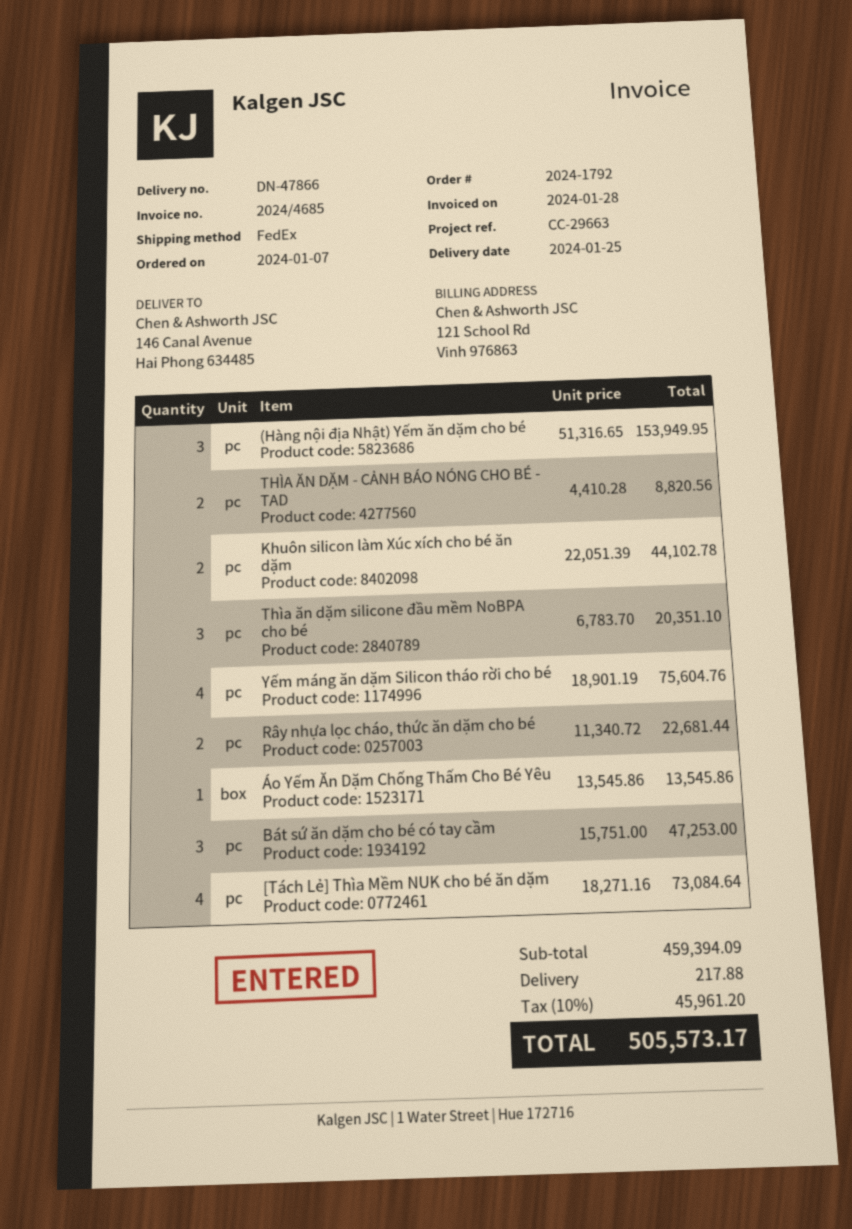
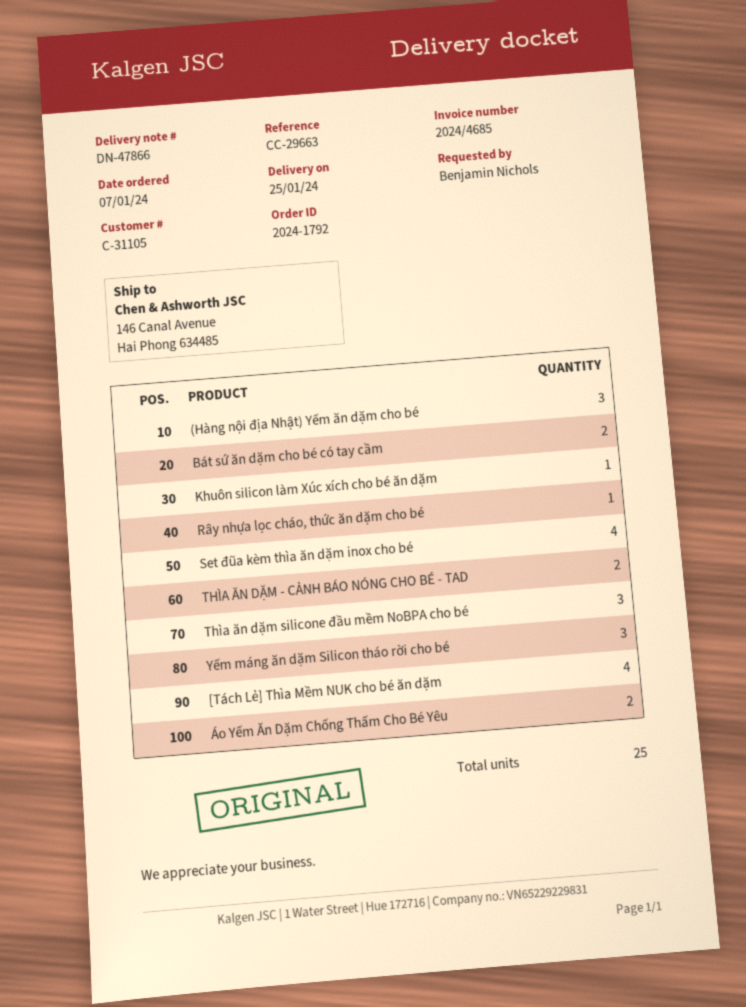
Khuôn silicon làm Xúc xích cho bé ăn dặm: 2 -> 1
Yếm máng ăn dặm Silicon tháo rời cho bé: 4 -> 3
Rây nhựa lọc cháo, thức ăn dặm cho bé: 2 -> 1
Áo Yếm Ăn Dặm Chống Thấm Cho Bé Yêu: 1 -> 2
Bát sứ ăn dặm cho bé có tay cầm: 3 -> 2
Set đũa kèm thìa ăn dặm inox cho bé: none -> 4

